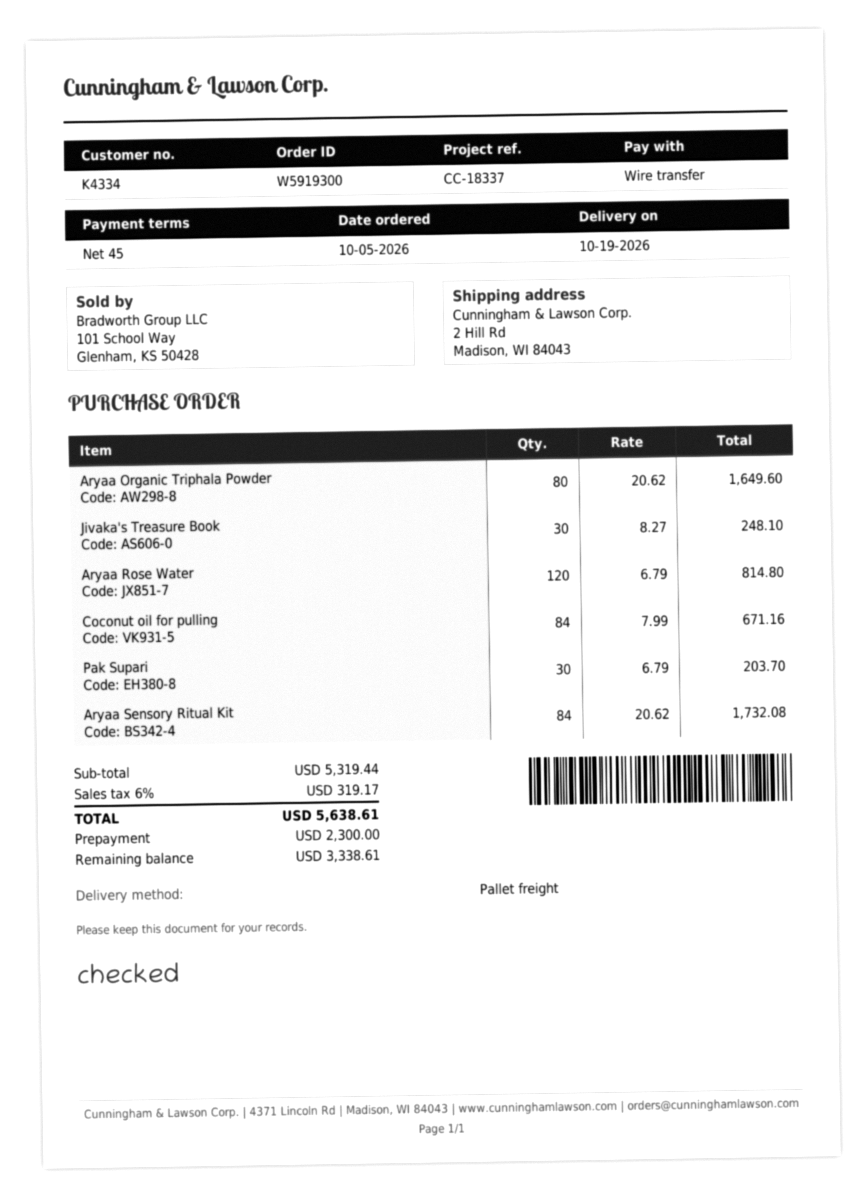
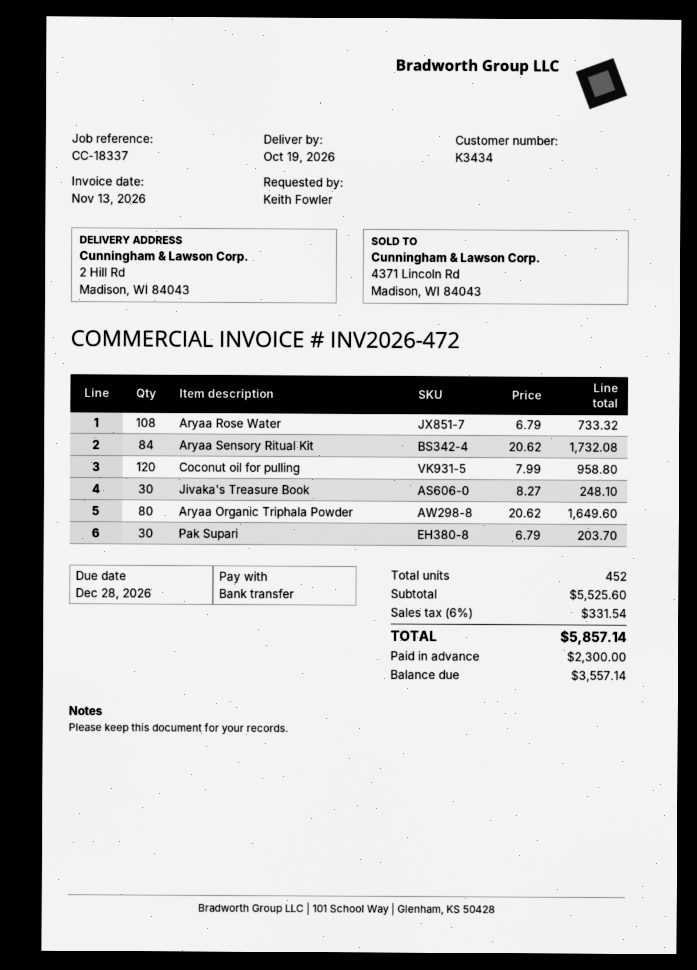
customer number: K4334 -> K3434
Aryaa Rose Water: 120 x 6.79 = 814.80 -> 108 x 6.79 = 733.32
Coconut oil for pulling: 84 x 7.99 = 671.16 -> 120 x 7.99 = 958.80
subtotal: 5319.44 -> 5525.60
tax: 6% = 319.17 -> 6% = 331.54
total: 5638.61 -> 5857.14
balance: 3338.61 -> 3557.14

